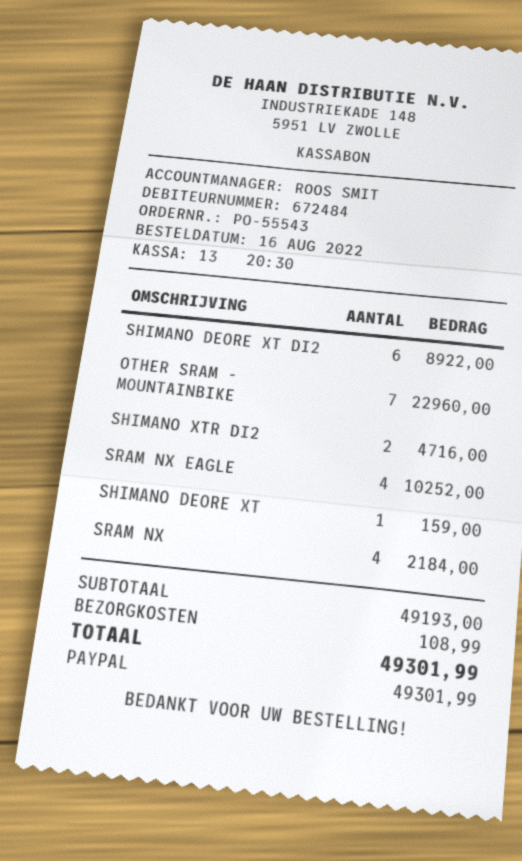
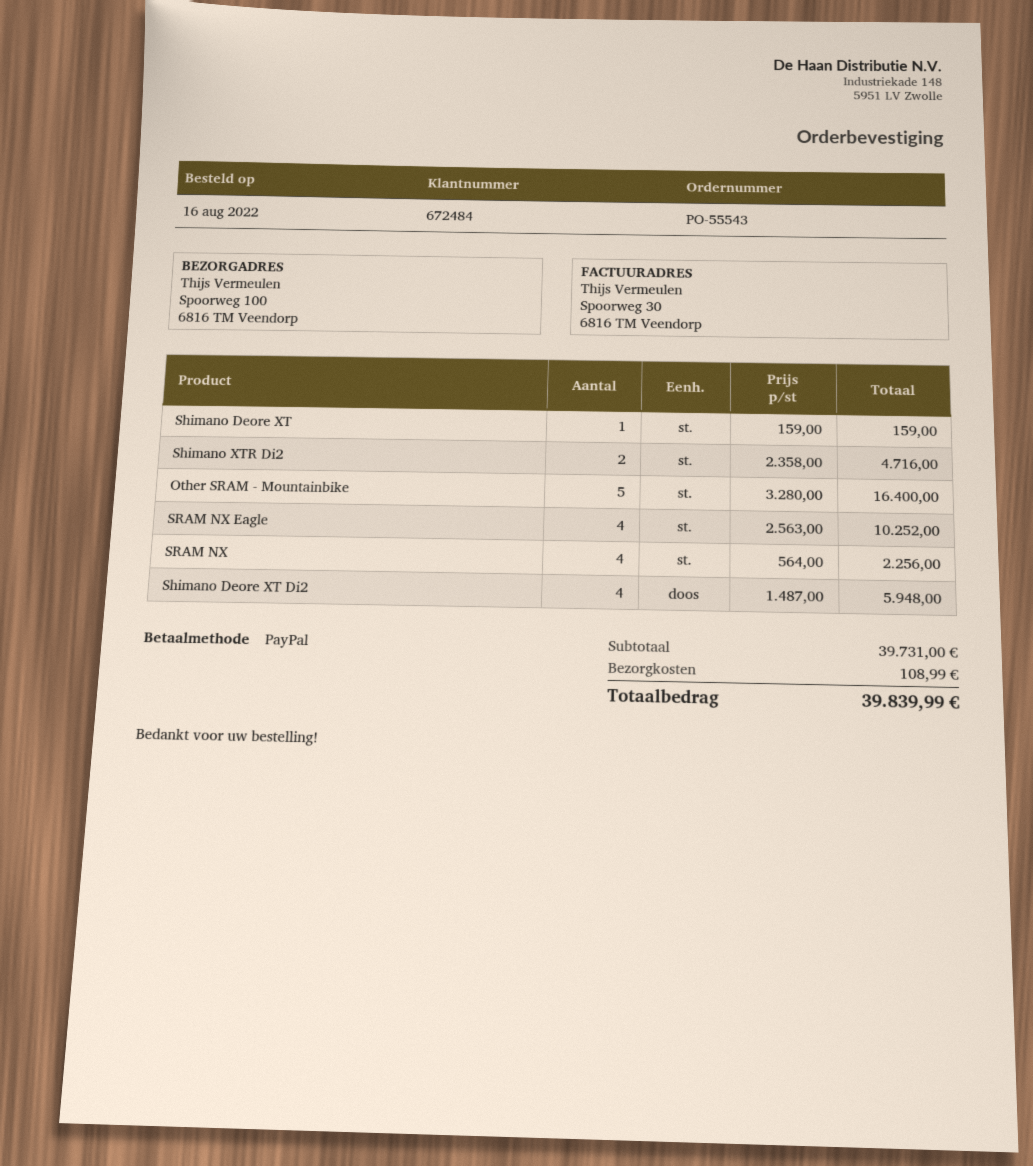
SHIMANO DEORE XT DI2: 6 for 8922.00 -> 4 for 5948.00
OTHER SRAM - MOUNTAINBIKE: 7 for 22960.00 -> 5 for 16400.00
SRAM NX: 4 for 2184.00 -> 4 for 2256.00
subtotal: 49193.00 -> 39731.00
total: 49301.99 -> 39839.99

